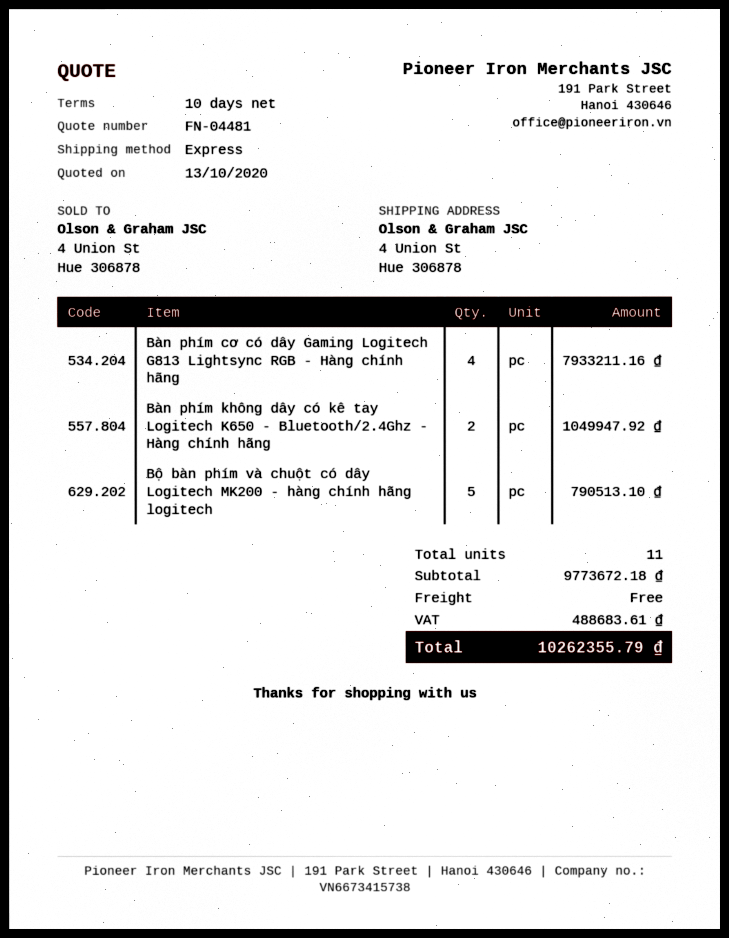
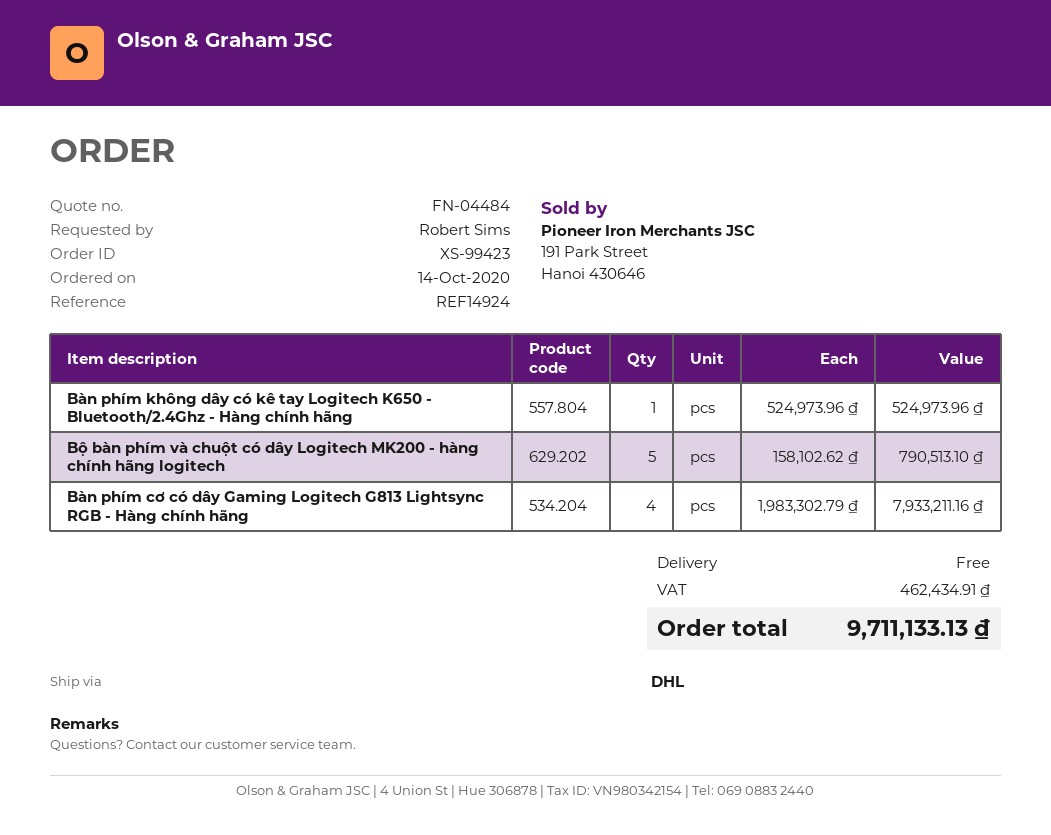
quote number: FN-04481 -> FN-04484
shipping method: express -> DHL
Bàn phím không dây có kê tay Logitech K650 - Bluetooth/2.4Ghz - Hàng chính hãng: 2 for 1049947.92 -> 1 for 524973.96
tax: 488683.61 -> 462434.91
total: 10262355.79 -> 9711133.13

